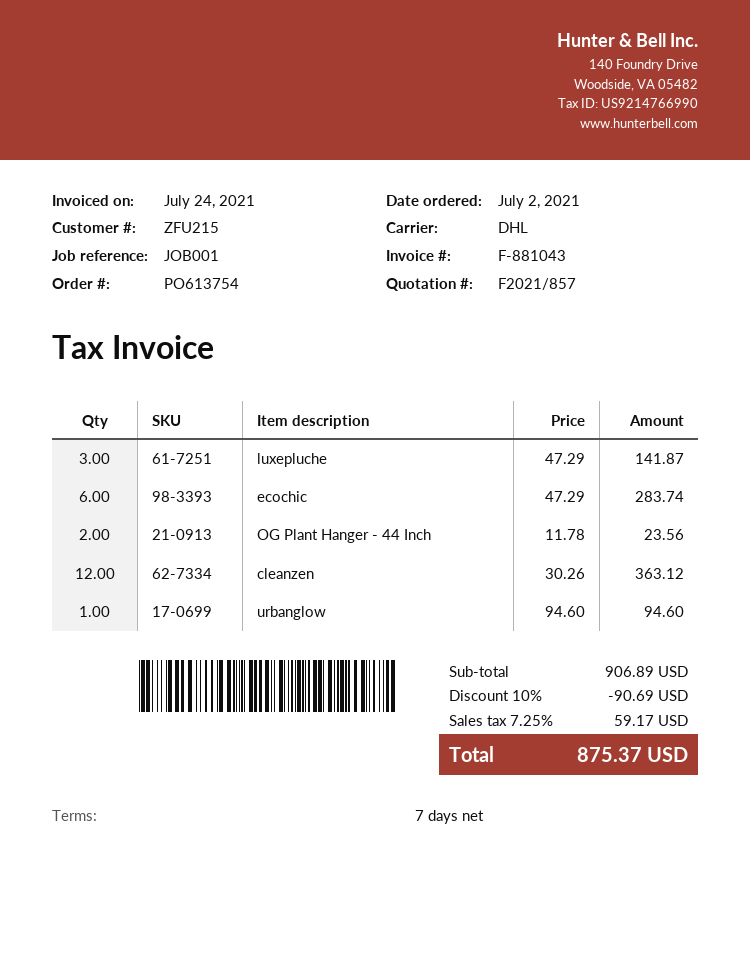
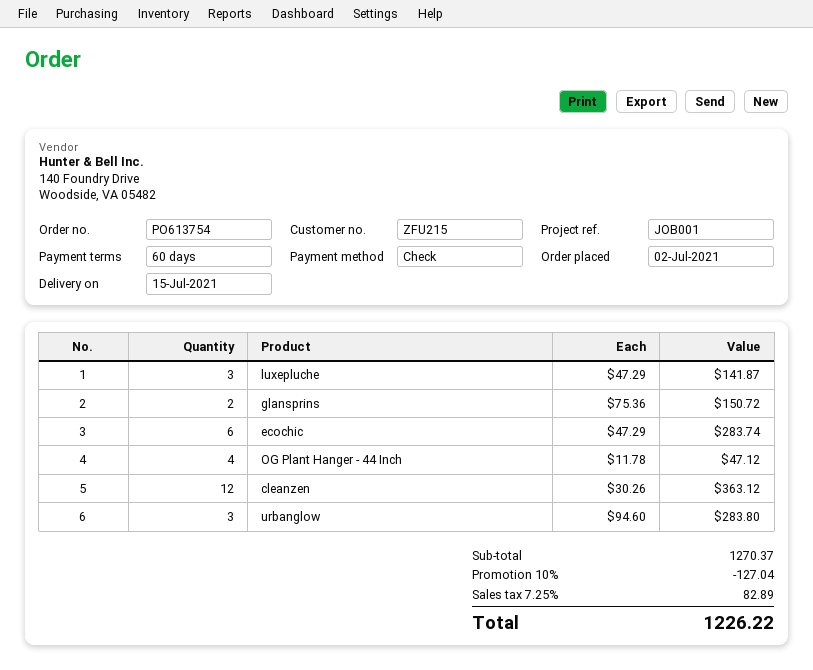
payment terms: 7 days -> 60 days
OG Plant Hanger - 44 Inch: 2 x 11.78 = 23.56 -> 4 x 11.78 = 47.12
urbanglow: 1 x 94.60 = 94.60 -> 3 x 94.60 = 283.80
glansprins: none -> 2 x 75.36 = 150.72
subtotal: 906.89 -> 1270.37
discount: 10% = 90.69 -> 10% = 127.04
tax: 7.25% = 59.17 -> 7.25% = 82.89
total: 875.37 -> 1226.22

